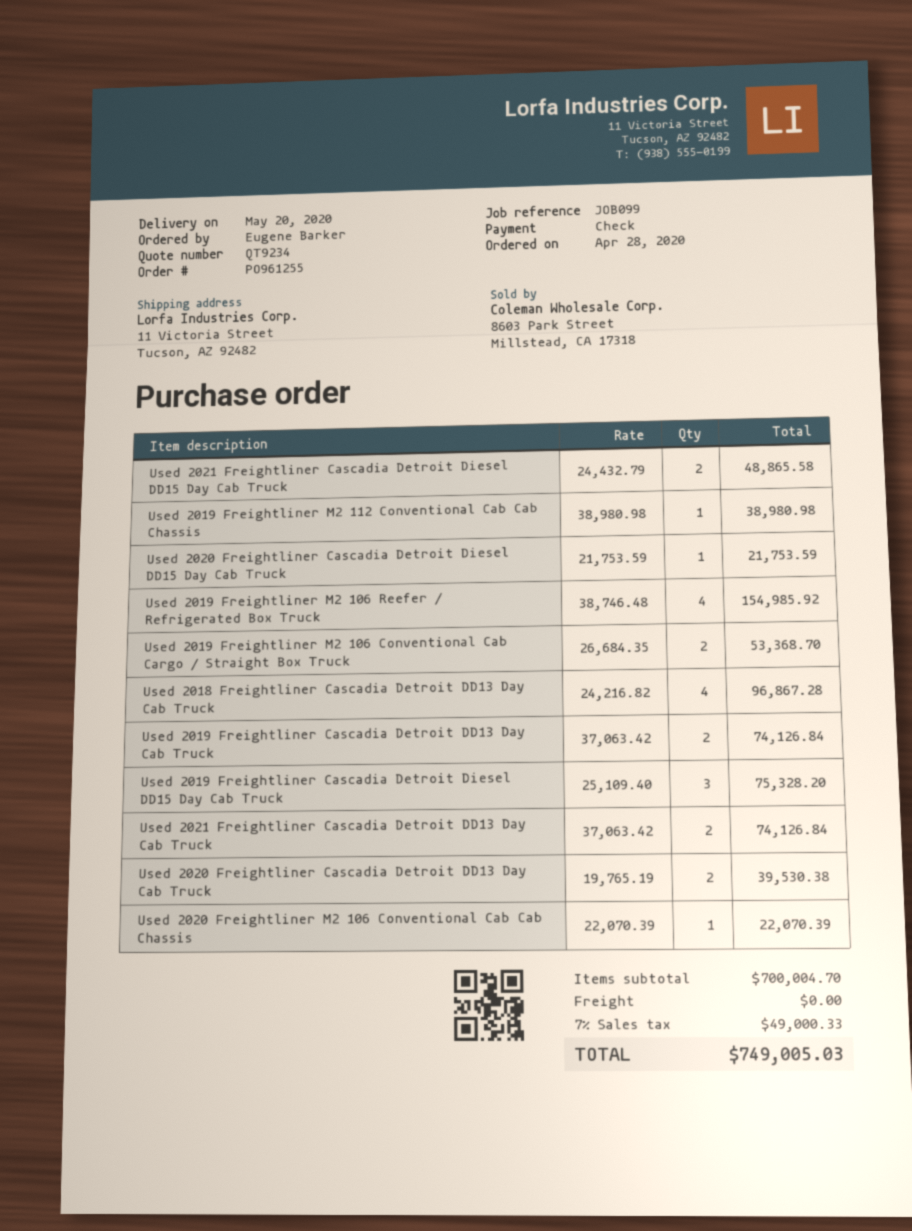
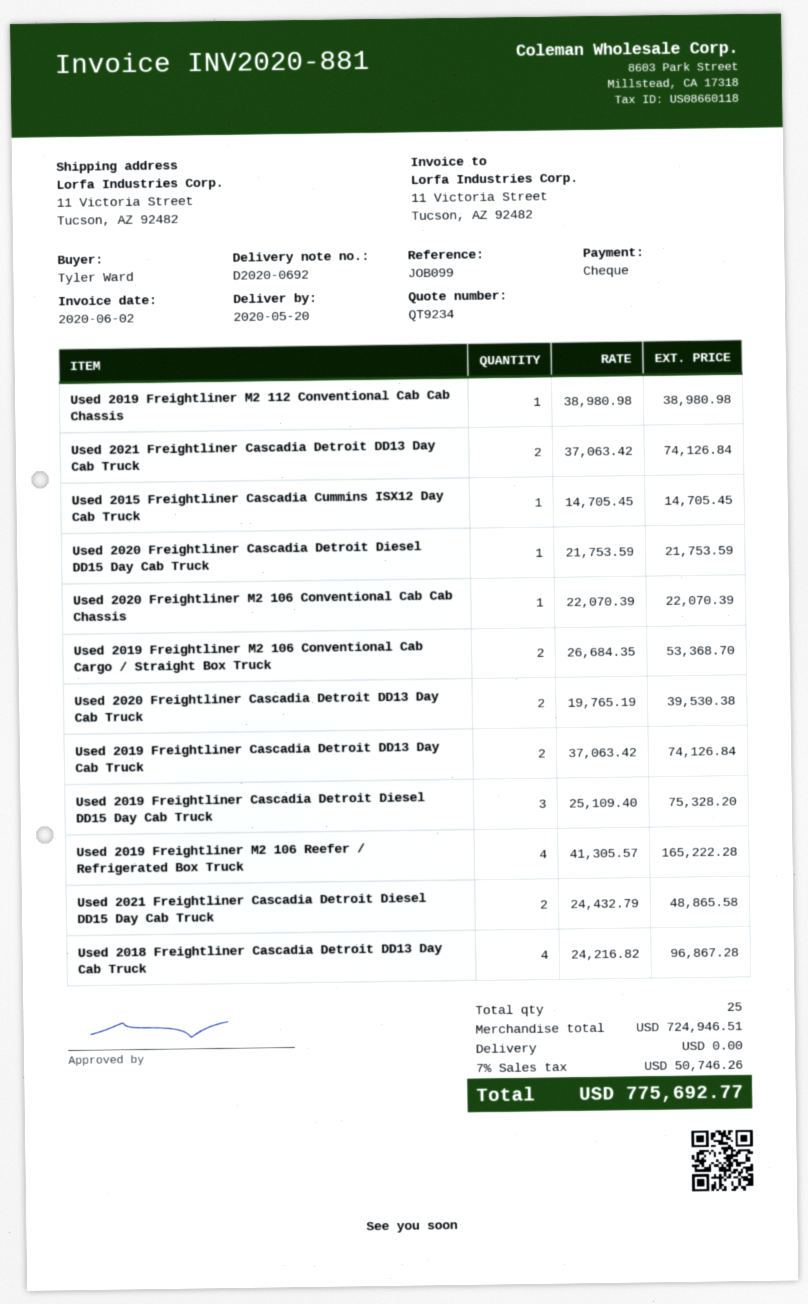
ordered by: Eugene Barker -> Tyler Ward
Used 2019 Freightliner M2 106 Reefer / Refrigerated Box Truck: 4 x 38746.48 = 154985.92 -> 4 x 41305.57 = 165222.28
Used 2015 Freightliner Cascadia Cummins ISX12 Day Cab Truck: none -> 1 x 14705.45 = 14705.45
subtotal: 700004.70 -> 724946.51
tax: 7% = 49000.33 -> 7% = 50746.26
total: 749005.03 -> 775692.77

